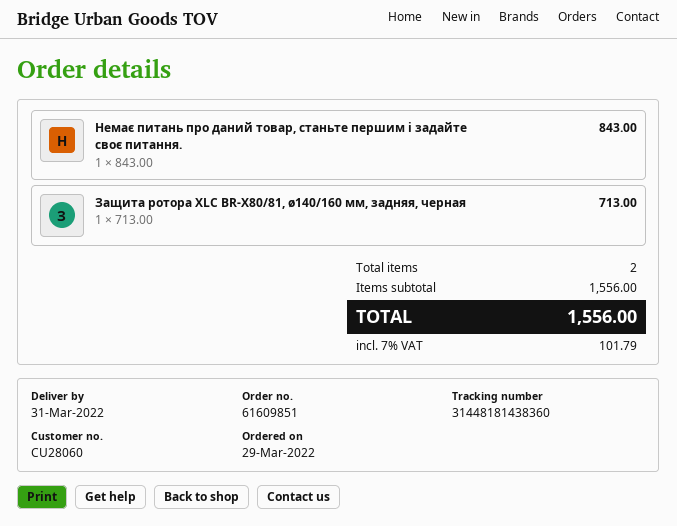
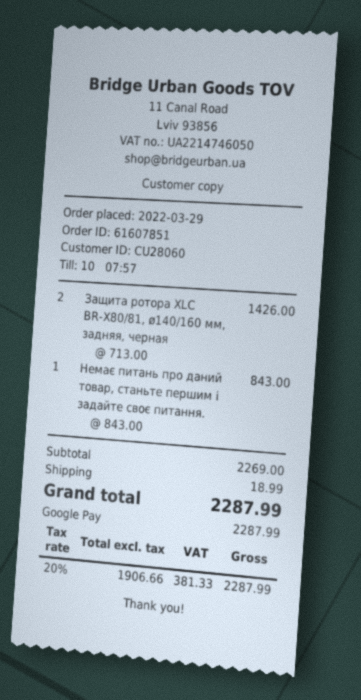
order number: 61609851 -> 61607851
Защита ротора XLC BR-X80/81, ø140/160 мм, задняя, черная: 1 x 713.00 = 713.00 -> 2 x 713.00 = 1426.00
subtotal: 1556.00 -> 2269.00
shipping: none -> 18.99
tax: 7% = 101.79 -> 20% = 381.33
total: 1556.00 -> 2287.99

